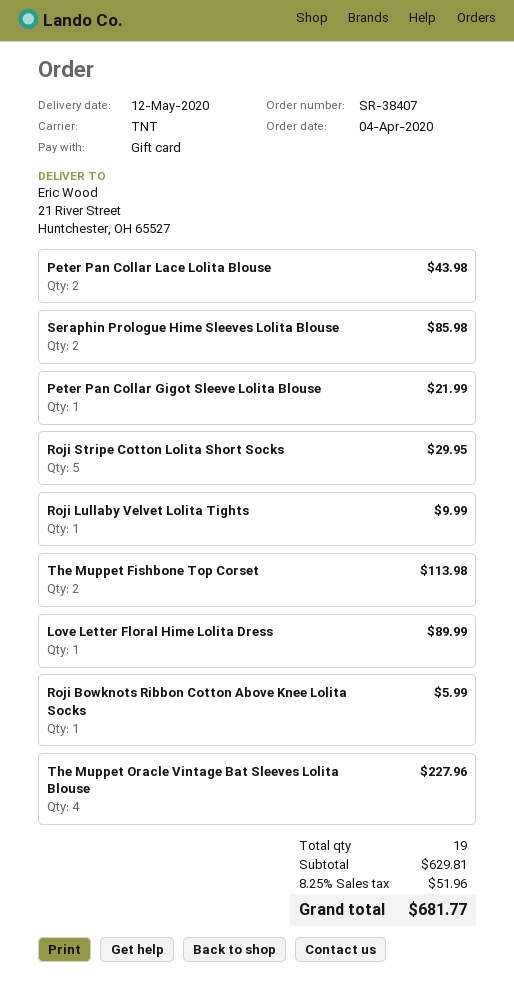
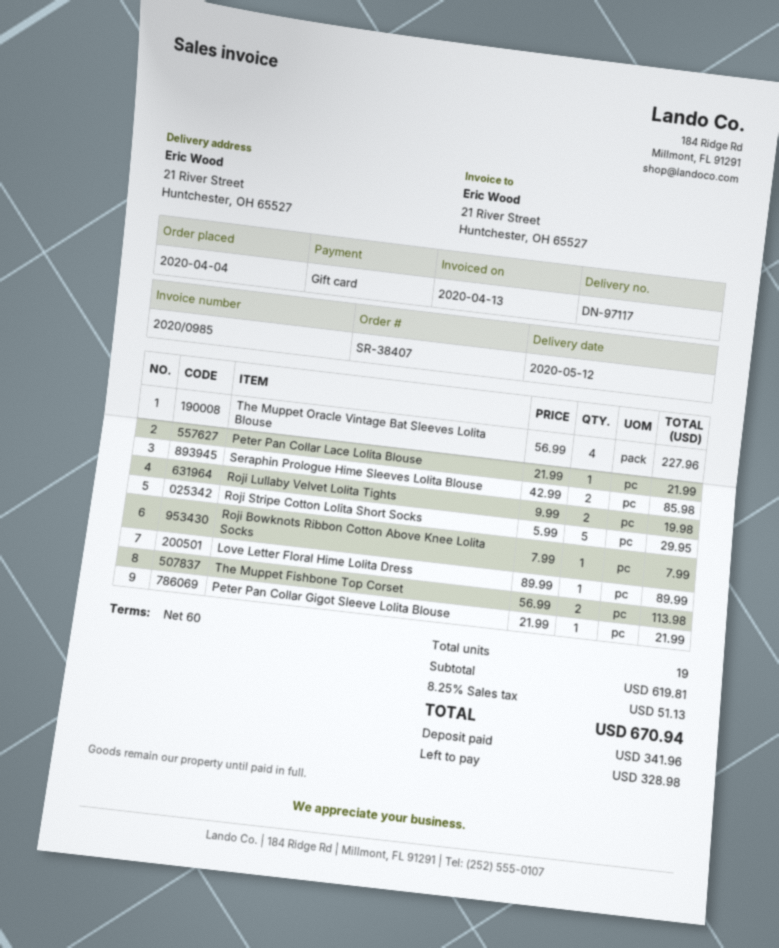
Peter Pan Collar Lace Lolita Blouse: 2 for 43.98 -> 1 for 21.99
Roji Lullaby Velvet Lolita Tights: 1 for 9.99 -> 2 for 19.98
Roji Bowknots Ribbon Cotton Above Knee Lolita Socks: 1 for 5.99 -> 1 for 7.99
subtotal: 629.81 -> 619.81
tax: 8.25% = 51.96 -> 8.25% = 51.13
total: 681.77 -> 670.94

